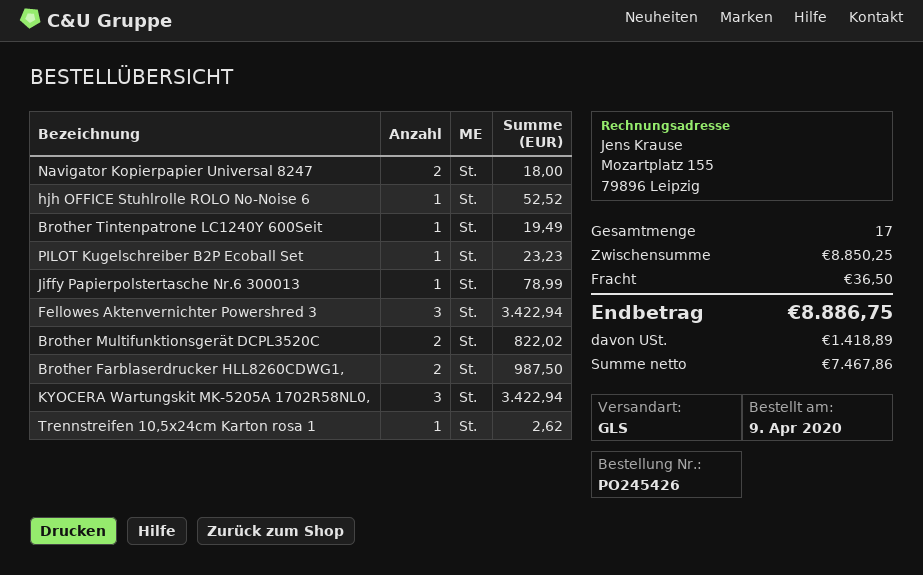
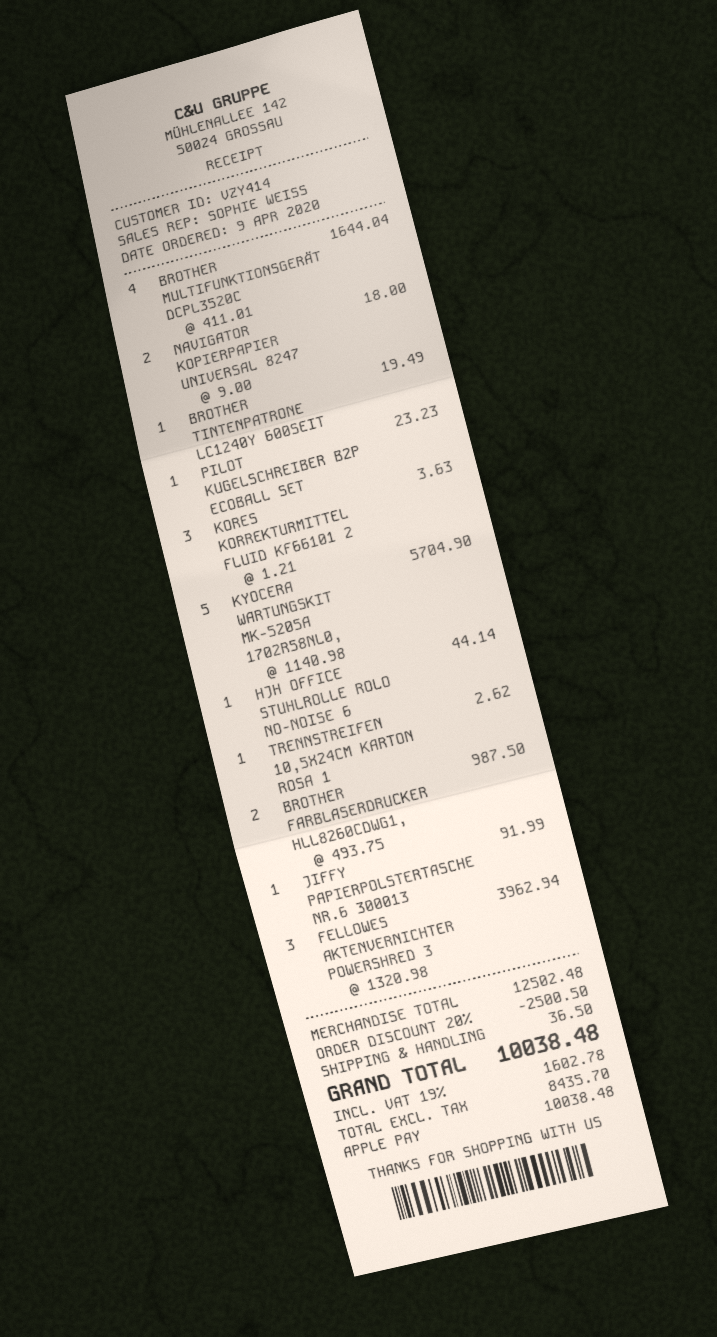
hjh OFFICE Stuhlrolle ROLO No-Noise 6: 1 for 52.52 -> 1 for 44.14
Jiffy Papierpolstertasche Nr.6 300013: 1 for 78.99 -> 1 for 91.99
Fellowes Aktenvernichter Powershred 3: 3 for 3422.94 -> 3 for 3962.94
Brother Multifunktionsgerät DCPL3520C: 2 for 822.02 -> 4 for 1644.04
KYOCERA Wartungskit MK-5205A 1702R58NL0,: 3 for 3422.94 -> 5 for 5704.90
KORES KORREKTURMITTEL FLUID KF66101 2: none -> 3 for 3.63
subtotal: 8850.25 -> 12502.48
discount: none -> 20% = 2500.50
net: 7467.86 -> 8435.70
tax: 1418.89 -> 1602.78
total: 8886.75 -> 10038.48

